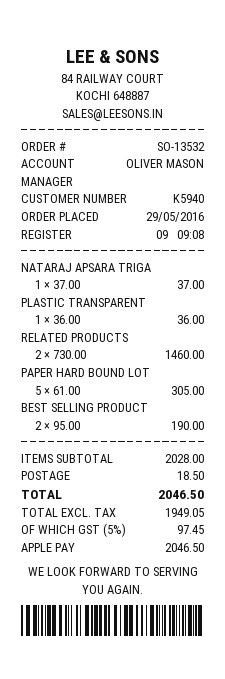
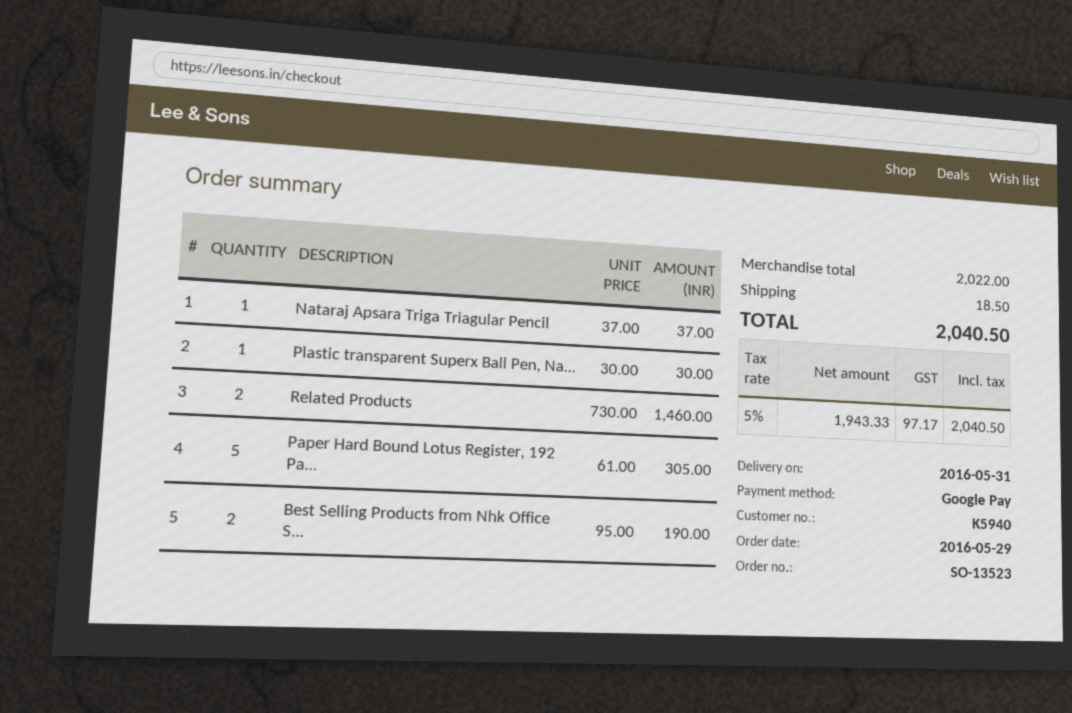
order number: SO-13532 -> SO-13523
payment method: Apple Pay -> Google Pay
PLASTIC TRANSPARENT: 1 x 36.00 = 36.00 -> 1 x 30.00 = 30.00
subtotal: 2028.00 -> 2022.00
net: 1949.05 -> 1943.33
tax: 5% = 97.45 -> 5% = 97.17
total: 2046.50 -> 2040.50

